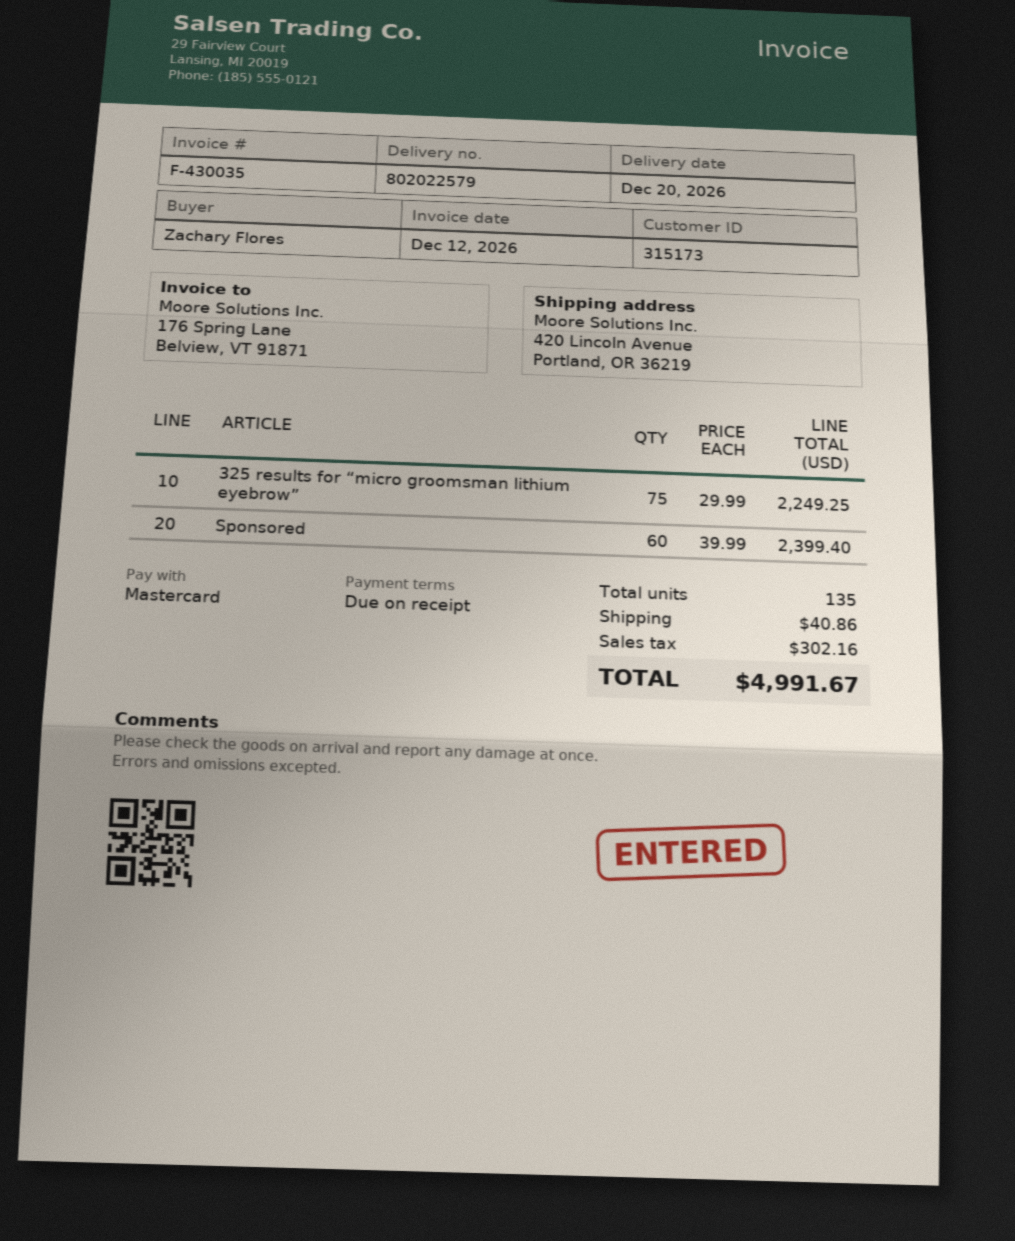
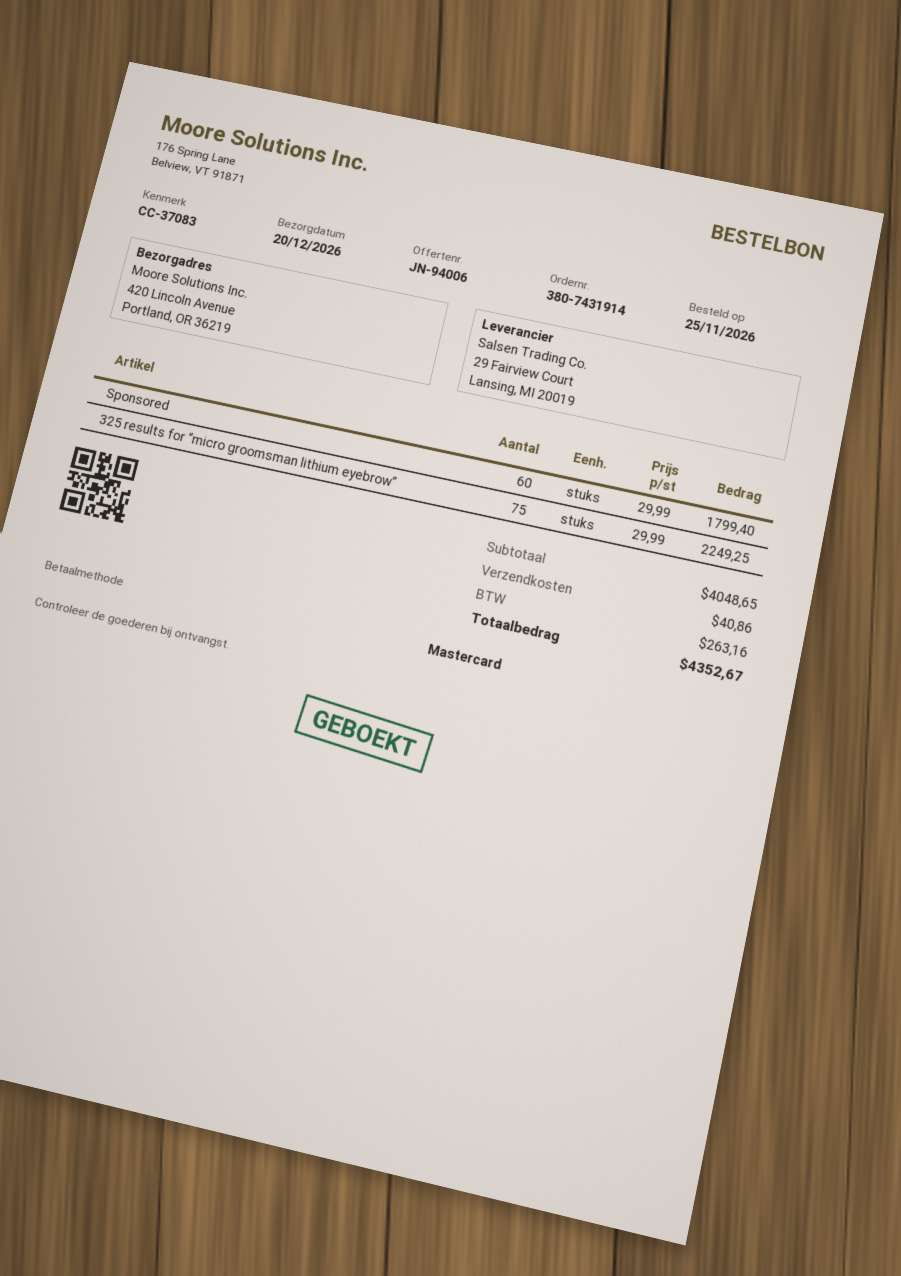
Sponsored: 60 x 39.99 = 2399.40 -> 60 x 29.99 = 1799.40
tax: 302.16 -> 263.16
total: 4991.67 -> 4352.67

